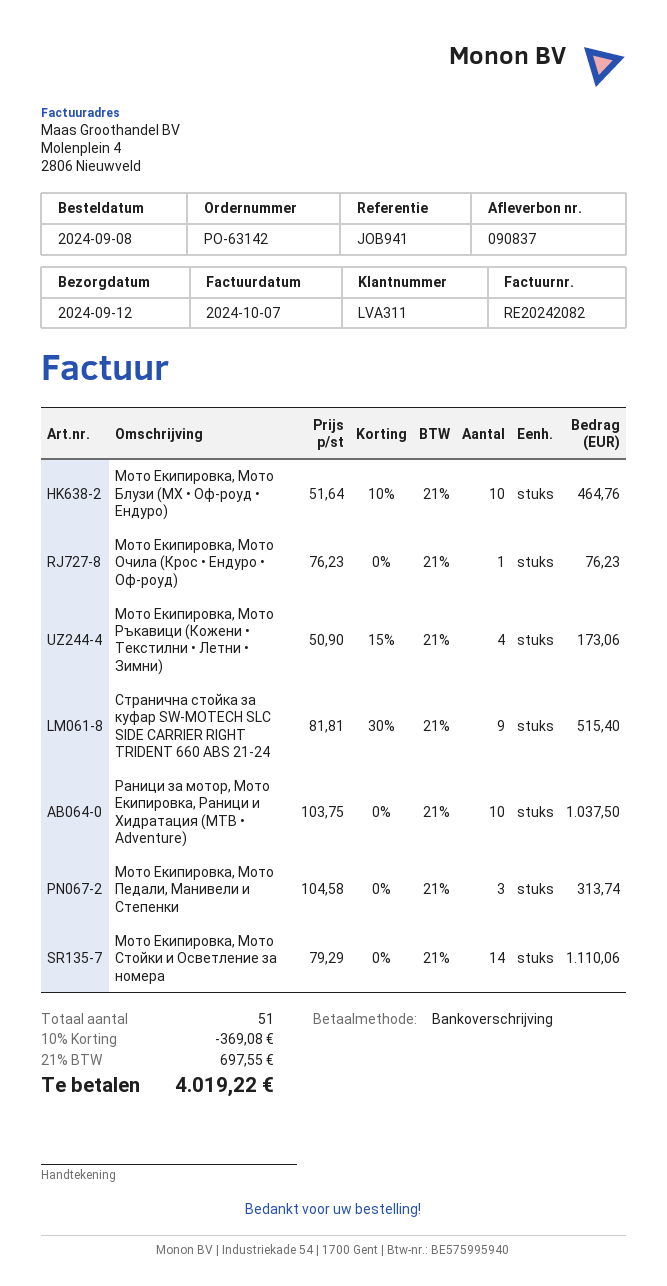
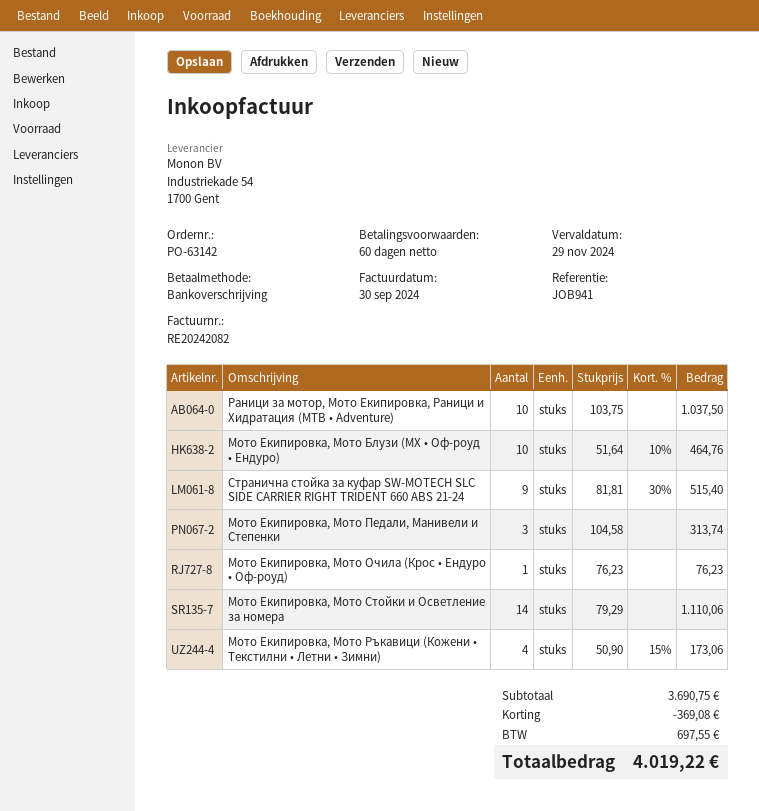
invoice date: 2024-10-07 -> 2024-09-30

